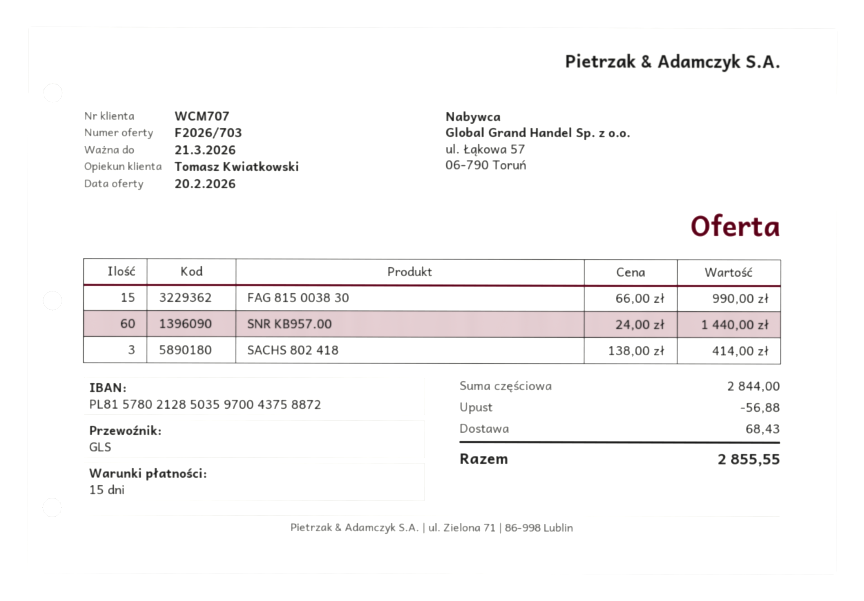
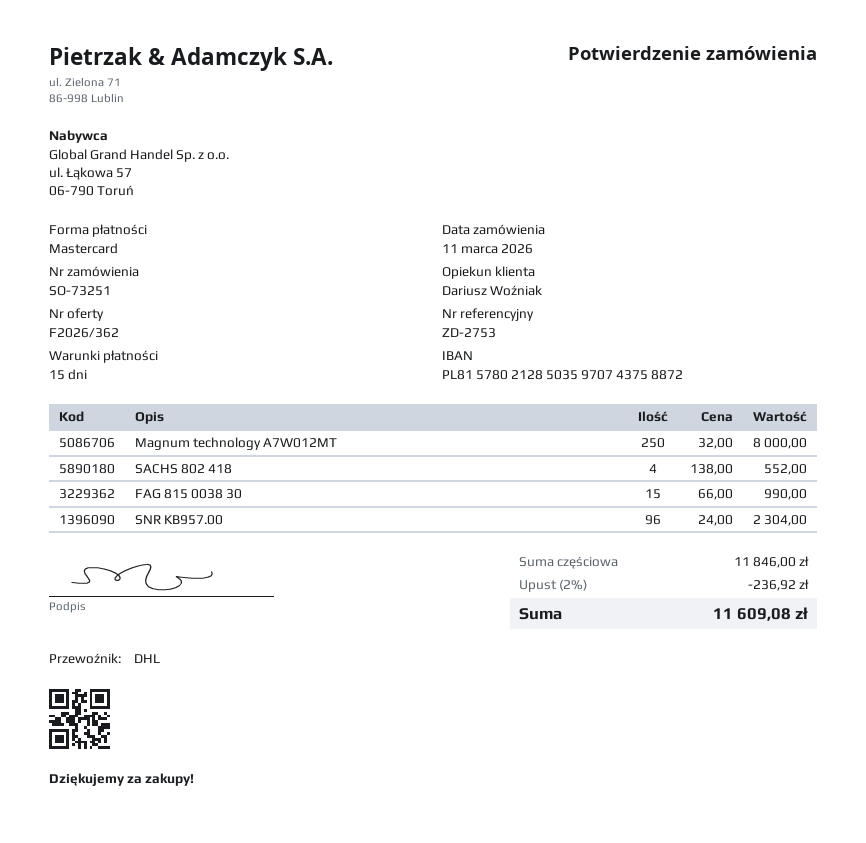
quote number: F2026/703 -> F2026/362
sales rep: Tomasz Kwiatkowski -> Dariusz Woźniak
bank account: PL81578021285035970043758872 -> PL81578021285035970743758872
shipping method: GLS -> DHL
SNR KB957.00: 60 x 24.00 = 1440.00 -> 96 x 24.00 = 2304.00
SACHS 802 418: 3 x 138.00 = 414.00 -> 4 x 138.00 = 552.00
Magnum technology A7W012MT: none -> 250 x 32.00 = 8000.00
subtotal: 2844.00 -> 11846.00
discount: 56.88 -> 236.92
shipping: 68.43 -> none
total: 2855.55 -> 11609.08

